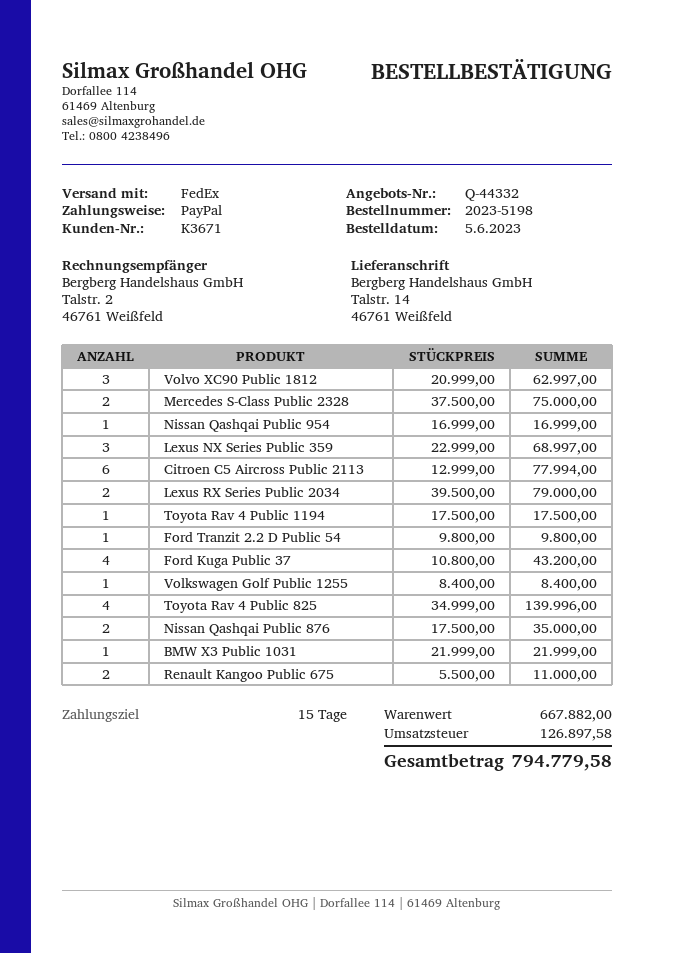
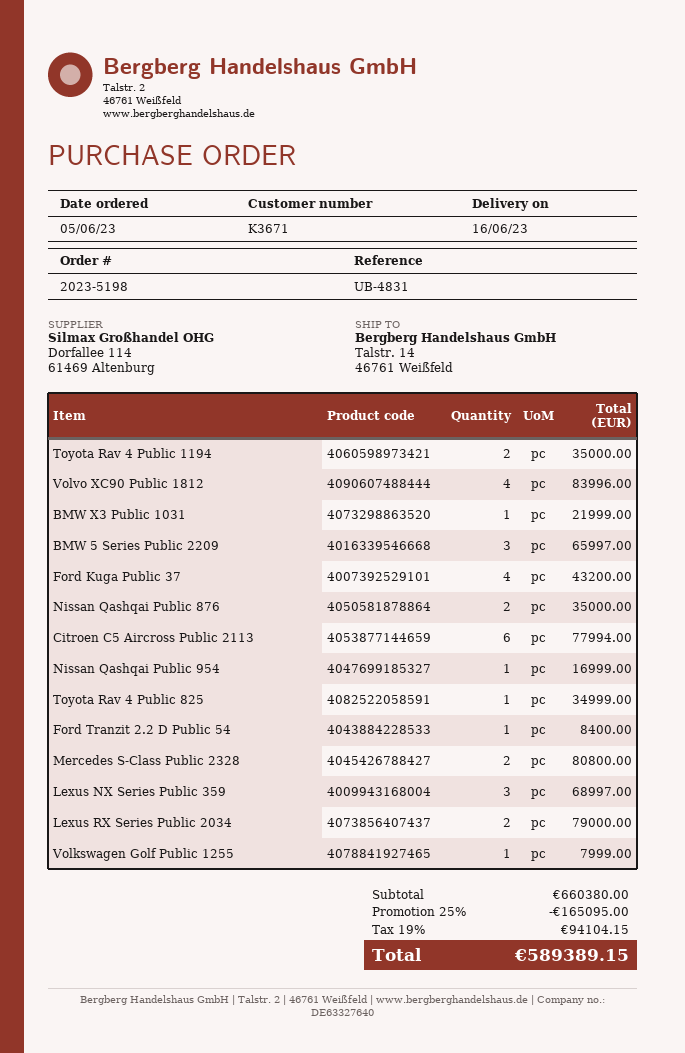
Volvo XC90 Public 1812: 3 for 62997.00 -> 4 for 83996.00
Mercedes S-Class Public 2328: 2 for 75000.00 -> 2 for 80800.00
Toyota Rav 4 Public 1194: 1 for 17500.00 -> 2 for 35000.00
Ford Tranzit 2.2 D Public 54: 1 for 9800.00 -> 1 for 8400.00
Volkswagen Golf Public 1255: 1 for 8400.00 -> 1 for 7999.00
Toyota Rav 4 Public 825: 4 for 139996.00 -> 1 for 34999.00
Renault Kangoo Public 675: 2 for 11000.00 -> none
BMW 5 Series Public 2209: none -> 3 for 65997.00
subtotal: 667882.00 -> 660380.00
discount: none -> 25% = 165095.00
tax: 126897.58 -> 94104.15
total: 794779.58 -> 589389.15

